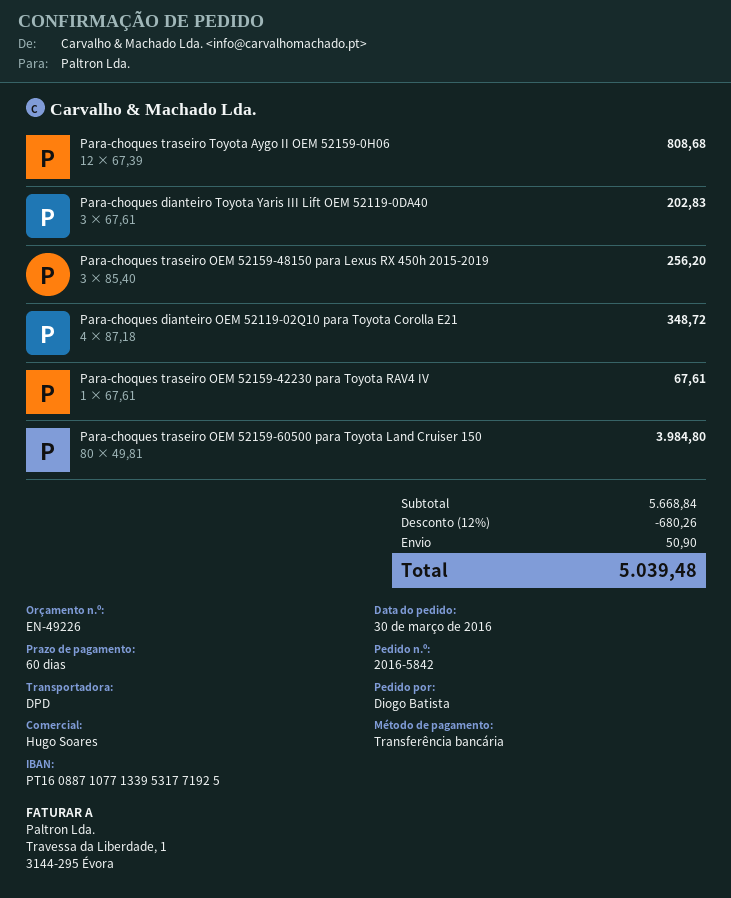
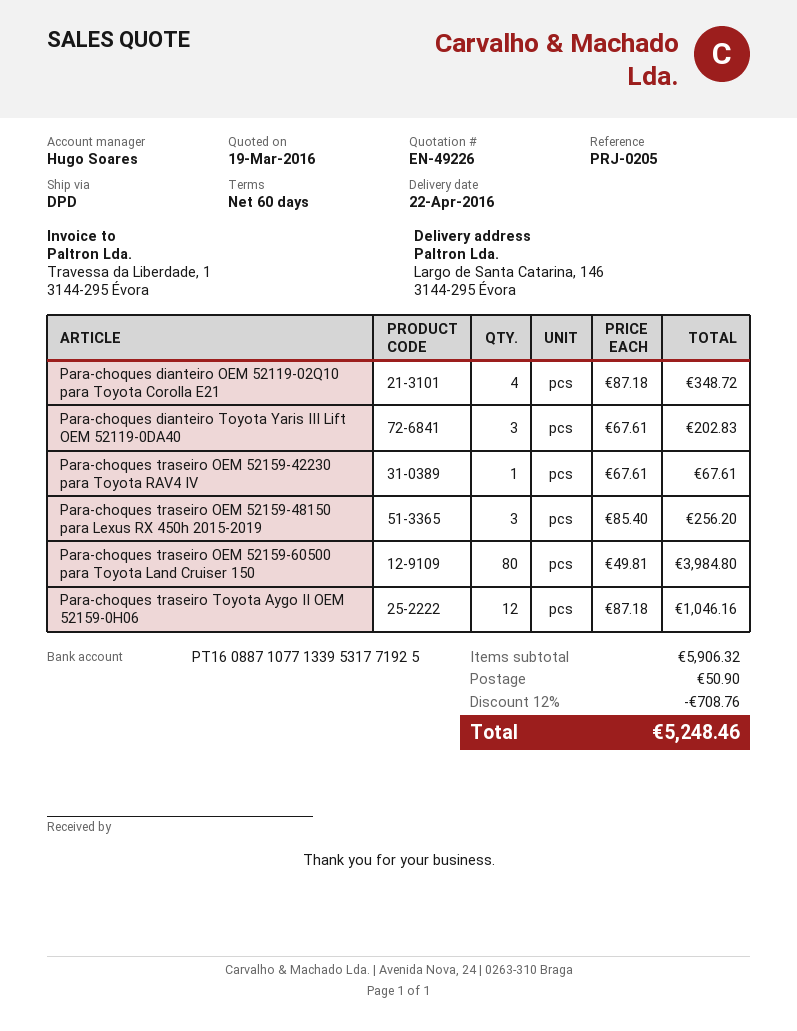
Para-choques traseiro Toyota Aygo II OEM 52159-0H06: 12 x 67.39 = 808.68 -> 12 x 87.18 = 1046.16
subtotal: 5668.84 -> 5906.32
discount: 12% = 680.26 -> 12% = 708.76
total: 5039.48 -> 5248.46

